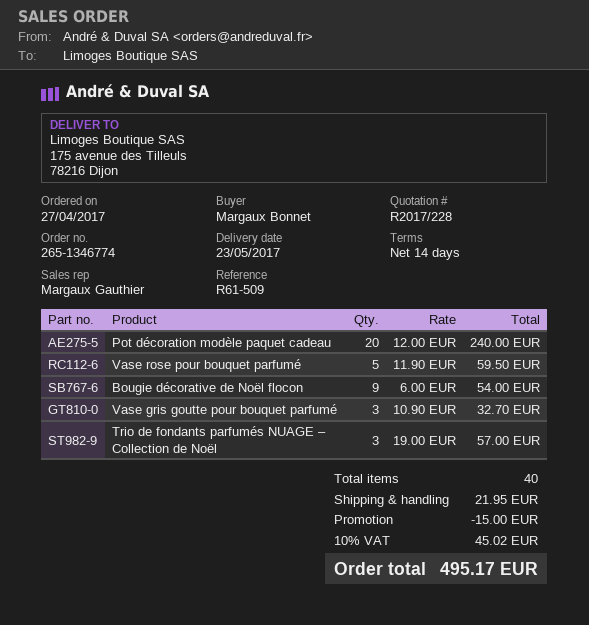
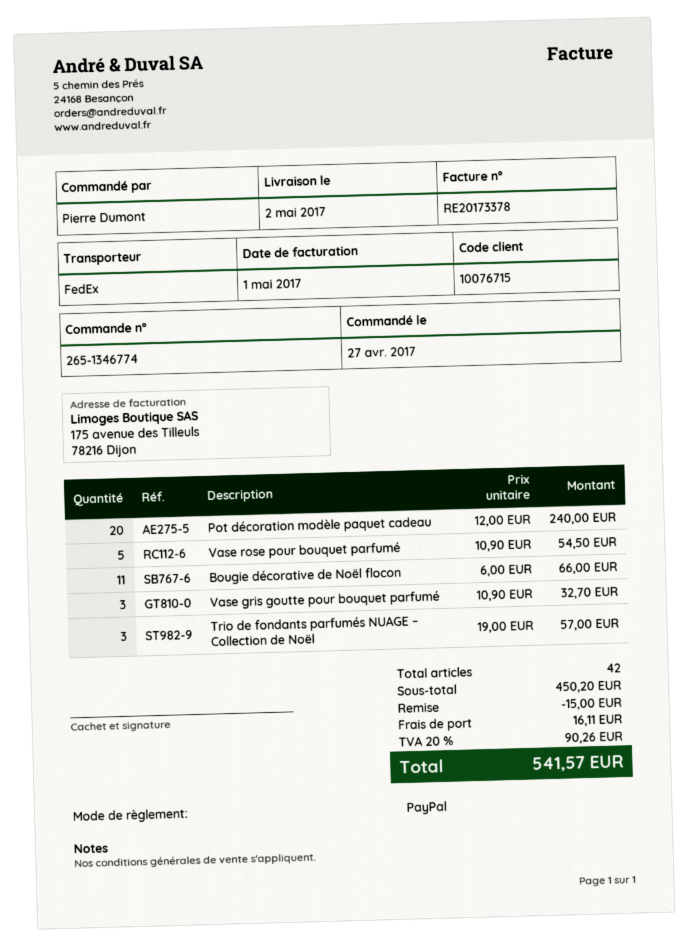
delivery date: 2017-05-23 -> 2017-05-02
ordered by: Margaux Bonnet -> Pierre Dumont
Vase rose pour bouquet parfumé: 5 x 11.90 = 59.50 -> 5 x 10.90 = 54.50
Bougie décorative de Noël flocon: 9 x 6.00 = 54.00 -> 11 x 6.00 = 66.00
total quantity: 40 -> 42
shipping: 21.95 -> 16.11
tax: 10% = 45.02 -> 20% = 90.26
total: 495.17 -> 541.57

